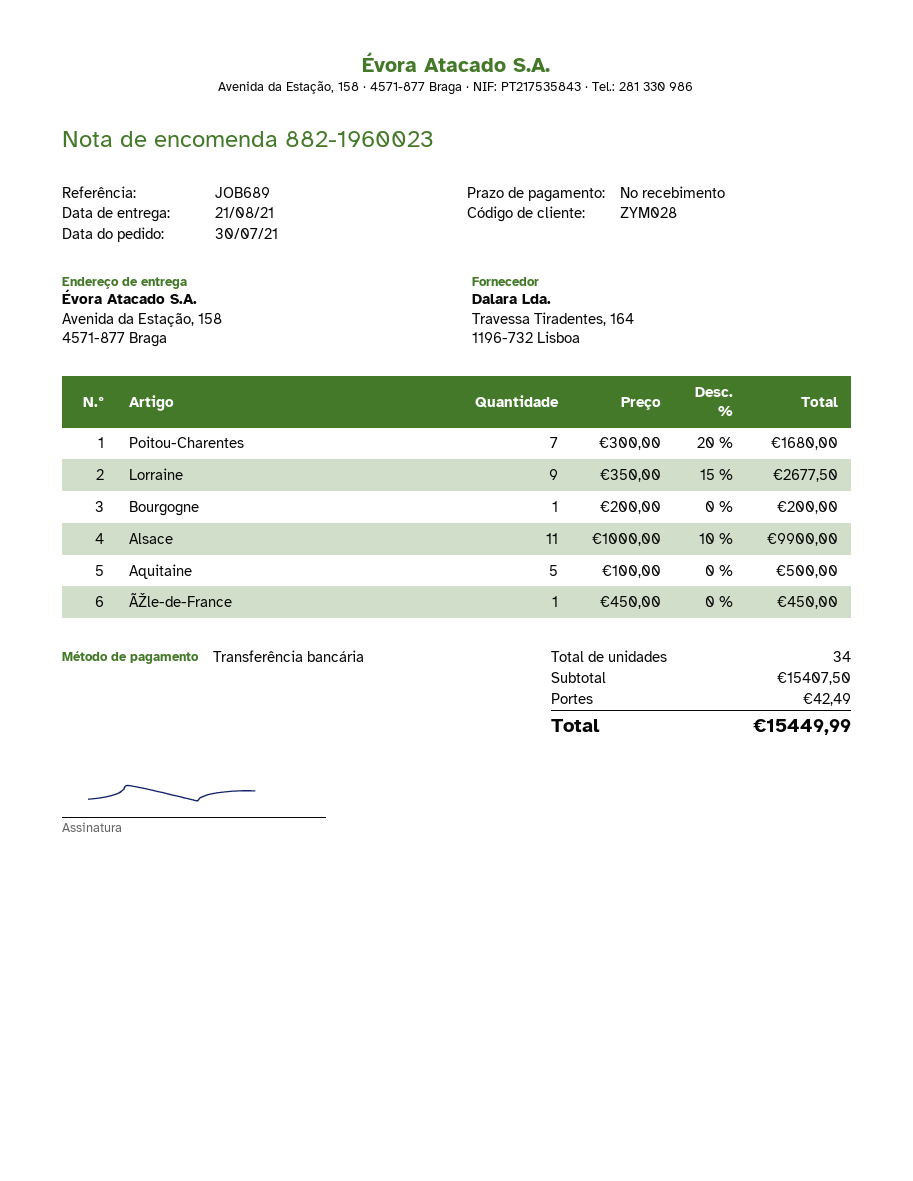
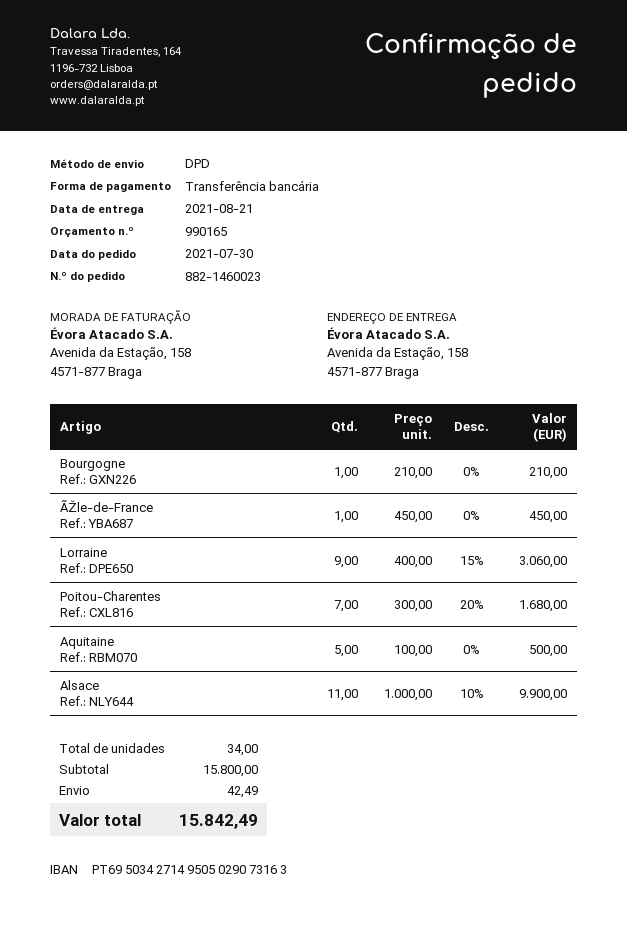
order number: 882-1960023 -> 882-1460023
Lorraine: 9 x 350.00 - 15% = 2677.50 -> 9 x 400.00 - 15% = 3060.00
Bourgogne: 1 x 200.00 = 200.00 -> 1 x 210.00 = 210.00
subtotal: 15407.50 -> 15800.00
total: 15449.99 -> 15842.49

